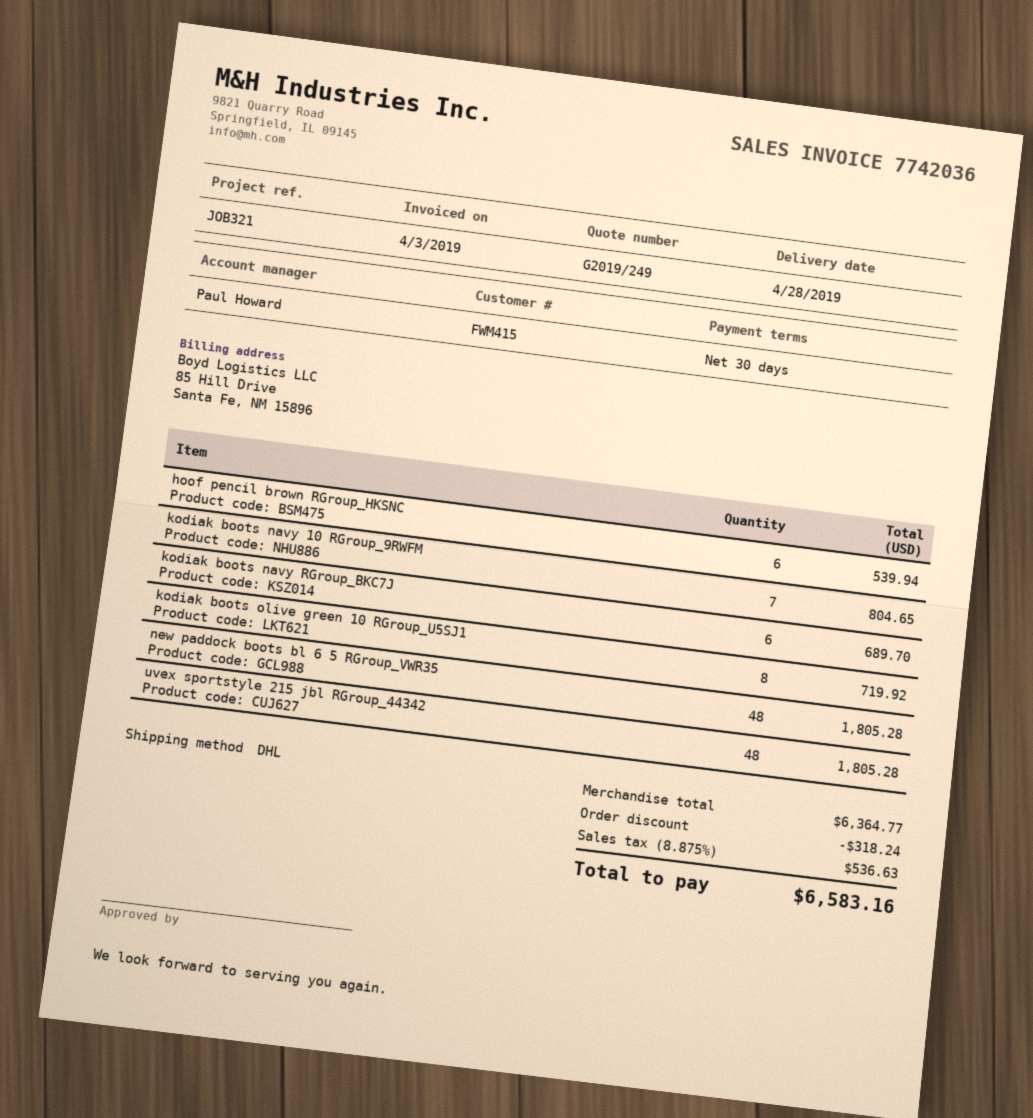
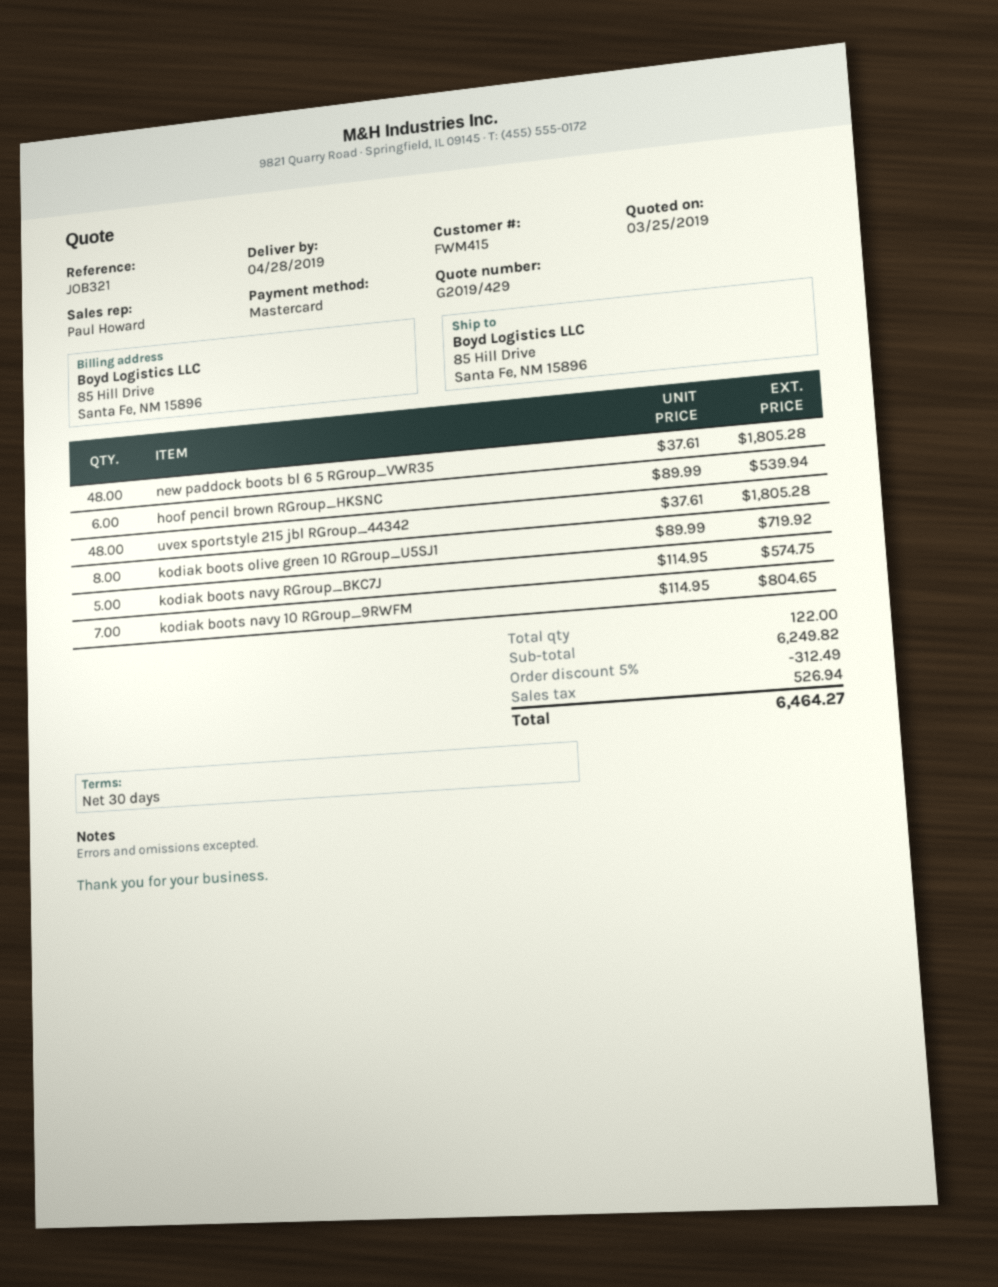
quote number: G2019/249 -> G2019/429
kodiak boots navy RGroup_BKC7J: 6 for 689.70 -> 5 for 574.75
subtotal: 6364.77 -> 6249.82
discount: 318.24 -> 312.49
tax: 536.63 -> 526.94
total: 6583.16 -> 6464.27

